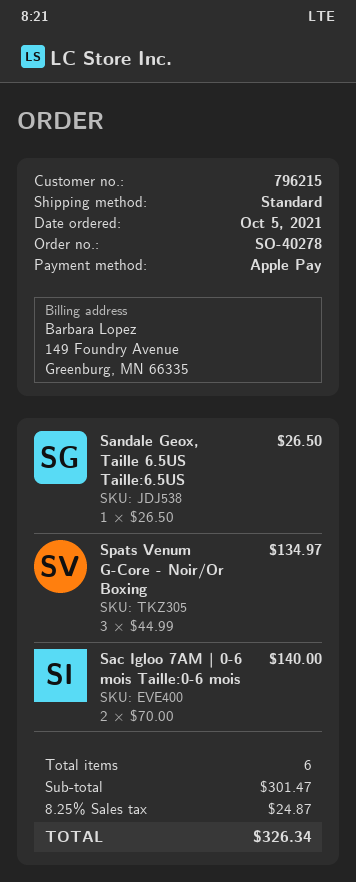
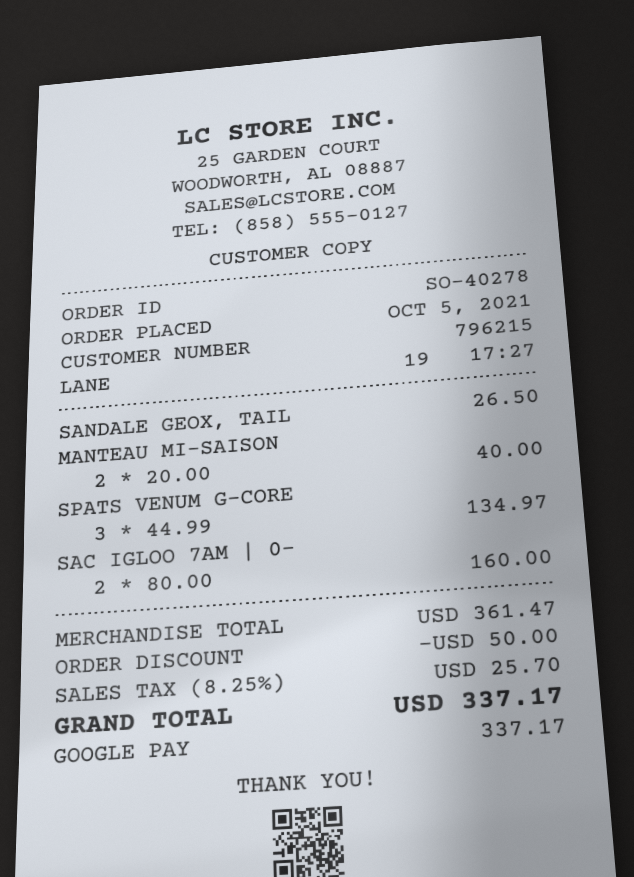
payment method: Apple Pay -> Google Pay
Sac Igloo 7AM | 0-6 mois Taille:0-6 mois: 2 x 70.00 = 140.00 -> 2 x 80.00 = 160.00
MANTEAU MI-SAISON: none -> 2 x 20.00 = 40.00
subtotal: 301.47 -> 361.47
discount: none -> 50.00
tax: 8.25% = 24.87 -> 8.25% = 25.70
total: 326.34 -> 337.17

